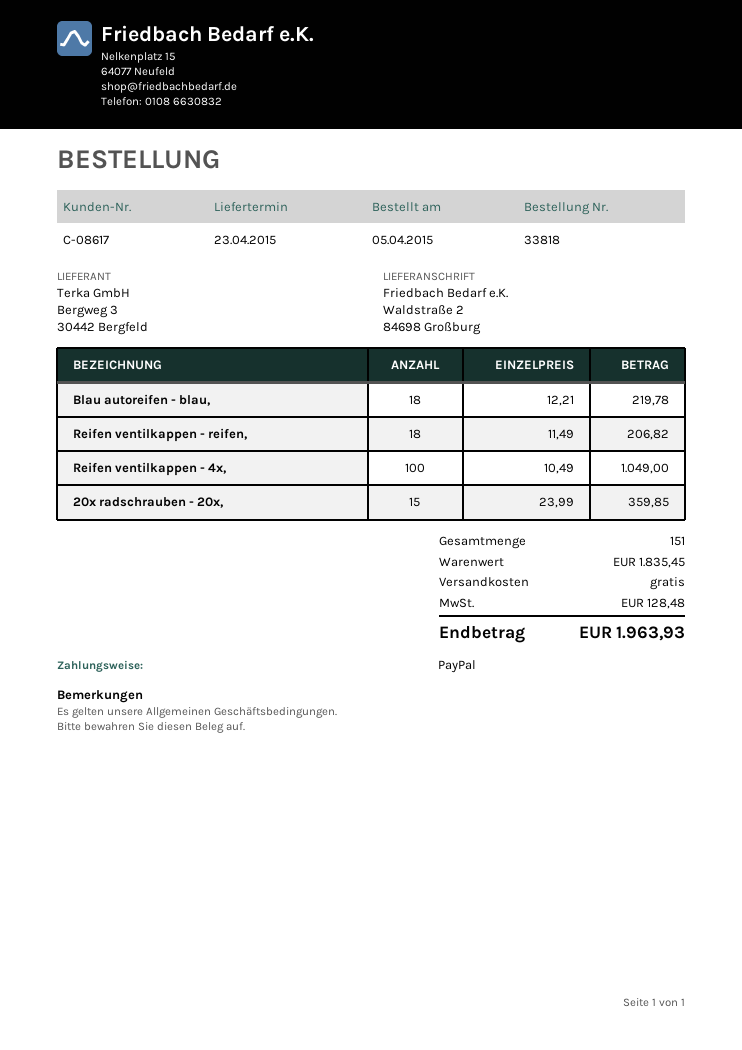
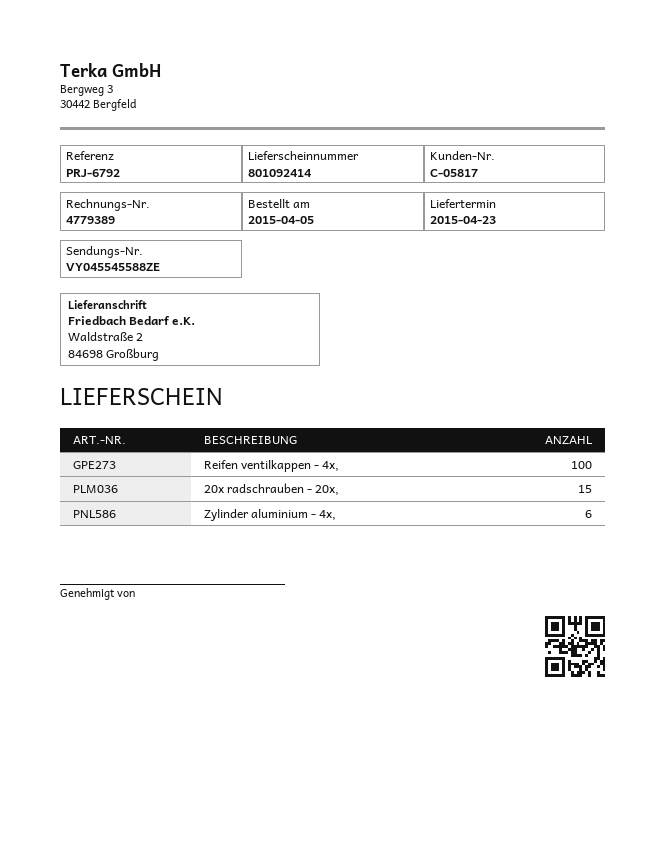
customer number: C-08617 -> C-05817
Blau autoreifen - blau,: 18 -> none
Reifen ventilkappen - reifen,: 18 -> none
Zylinder aluminium - 4x,: none -> 6

